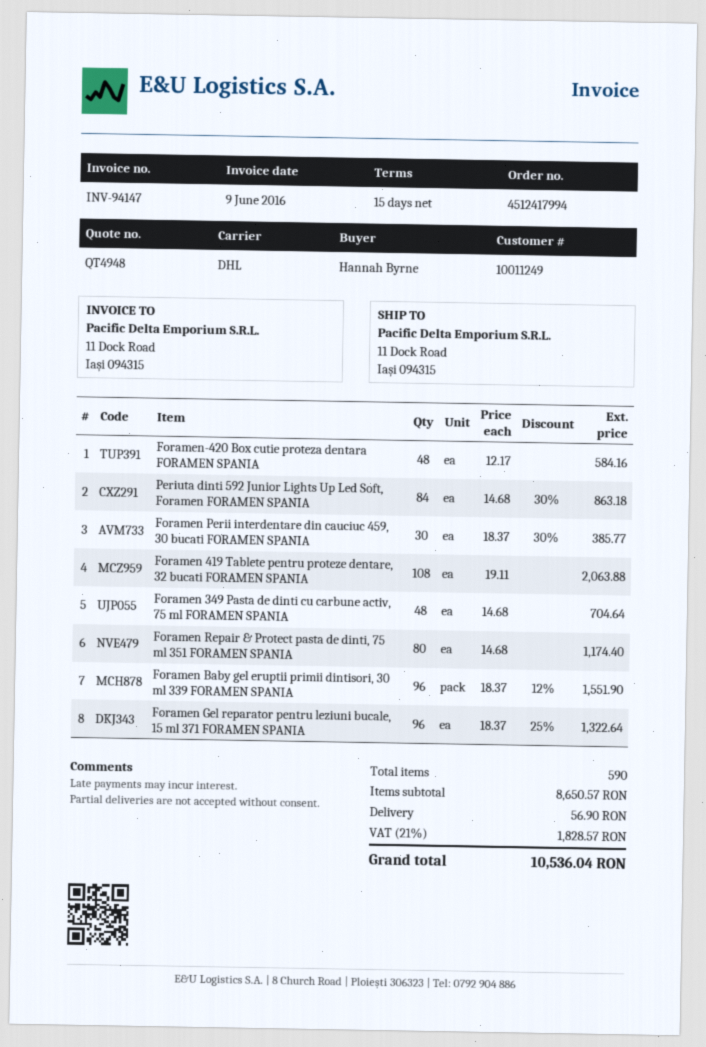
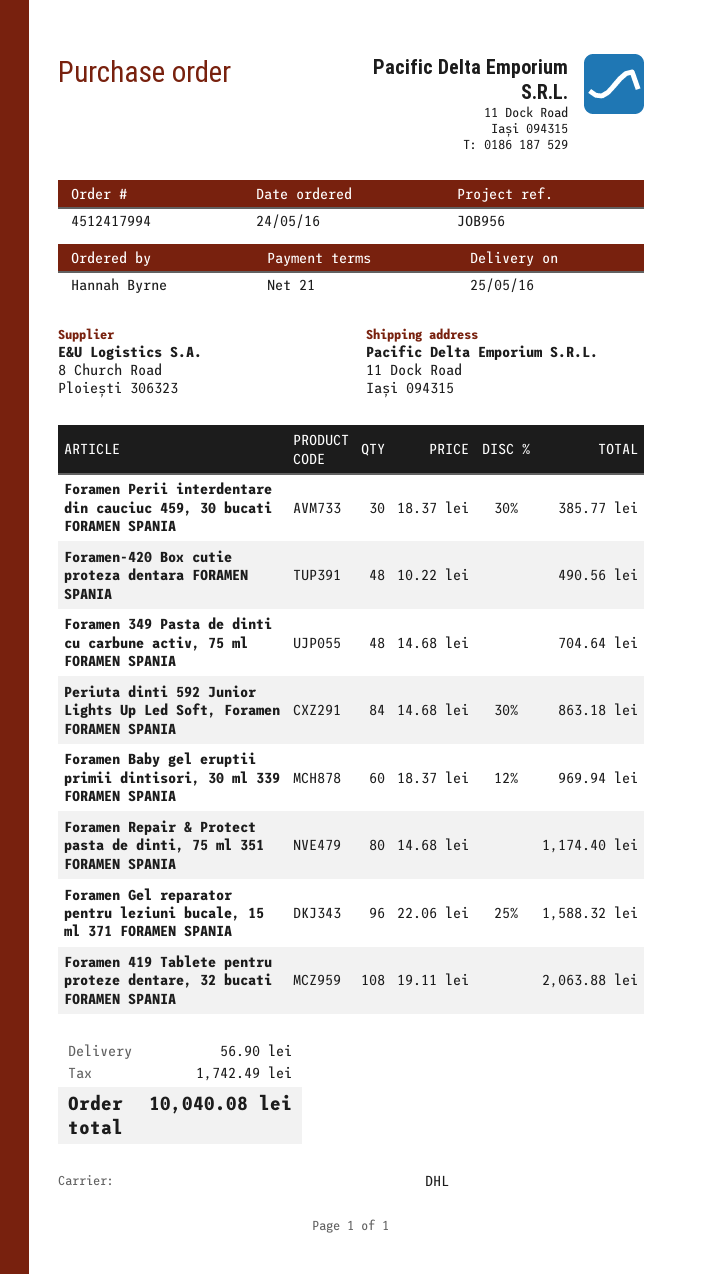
payment terms: 15 days -> 21 days
Foramen-420 Box cutie proteza dentara FORAMEN SPANIA: 48 x 12.17 = 584.16 -> 48 x 10.22 = 490.56
Foramen Baby gel eruptii primii dintisori, 30 ml 339 FORAMEN SPANIA: 96 x 18.37 - 12% = 1551.90 -> 60 x 18.37 - 12% = 969.94
Foramen Gel reparator pentru leziuni bucale, 15 ml 371 FORAMEN SPANIA: 96 x 18.37 - 25% = 1322.64 -> 96 x 22.06 - 25% = 1588.32
tax: 1828.57 -> 1742.49
total: 10536.04 -> 10040.08

